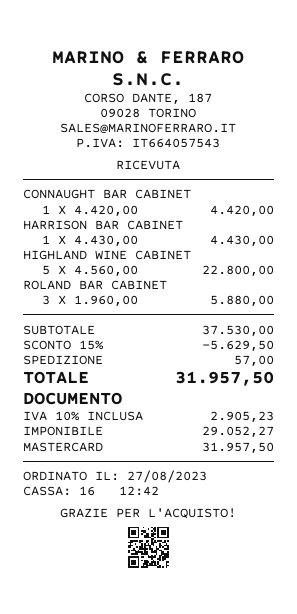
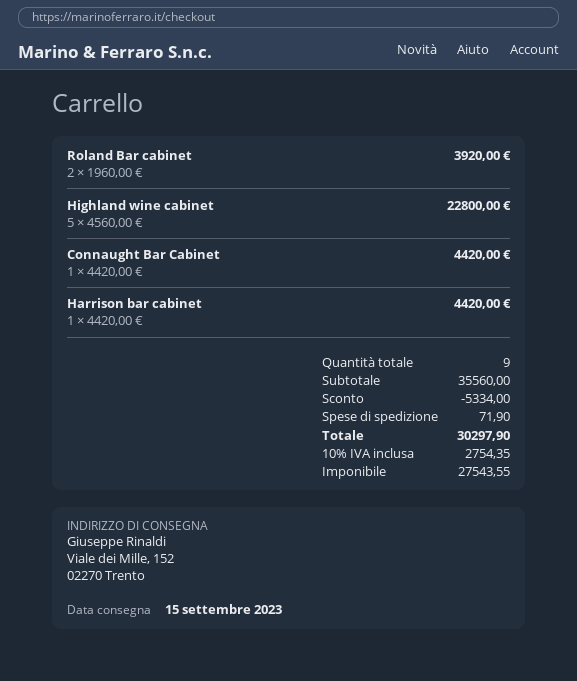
HARRISON BAR CABINET: 1 x 4430.00 = 4430.00 -> 1 x 4420.00 = 4420.00
ROLAND BAR CABINET: 3 x 1960.00 = 5880.00 -> 2 x 1960.00 = 3920.00
subtotal: 37530.00 -> 35560.00
discount: 5629.50 -> 5334.00
shipping: 57.00 -> 71.90
net: 29052.27 -> 27543.55
tax: 10% = 2905.23 -> 10% = 2754.35
total: 31957.50 -> 30297.90

